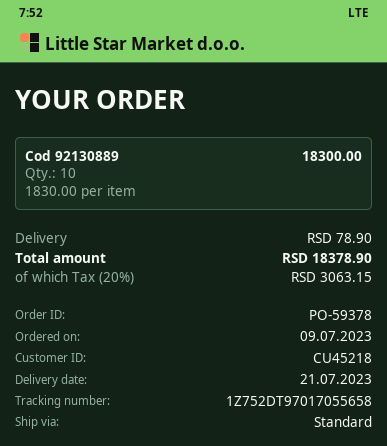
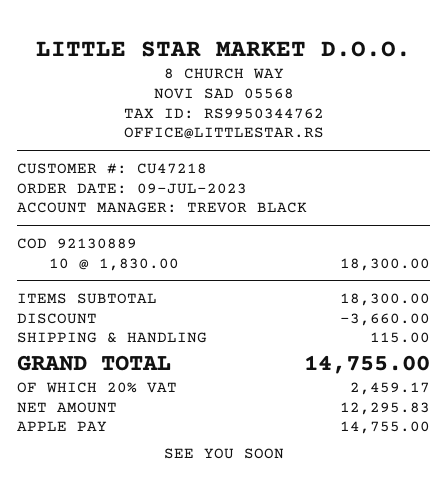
customer number: CU45218 -> CU47218
discount: none -> 3660.00
shipping: 78.90 -> 115.00
tax: 20% = 3063.15 -> 20% = 2459.17
total: 18378.90 -> 14755.00

